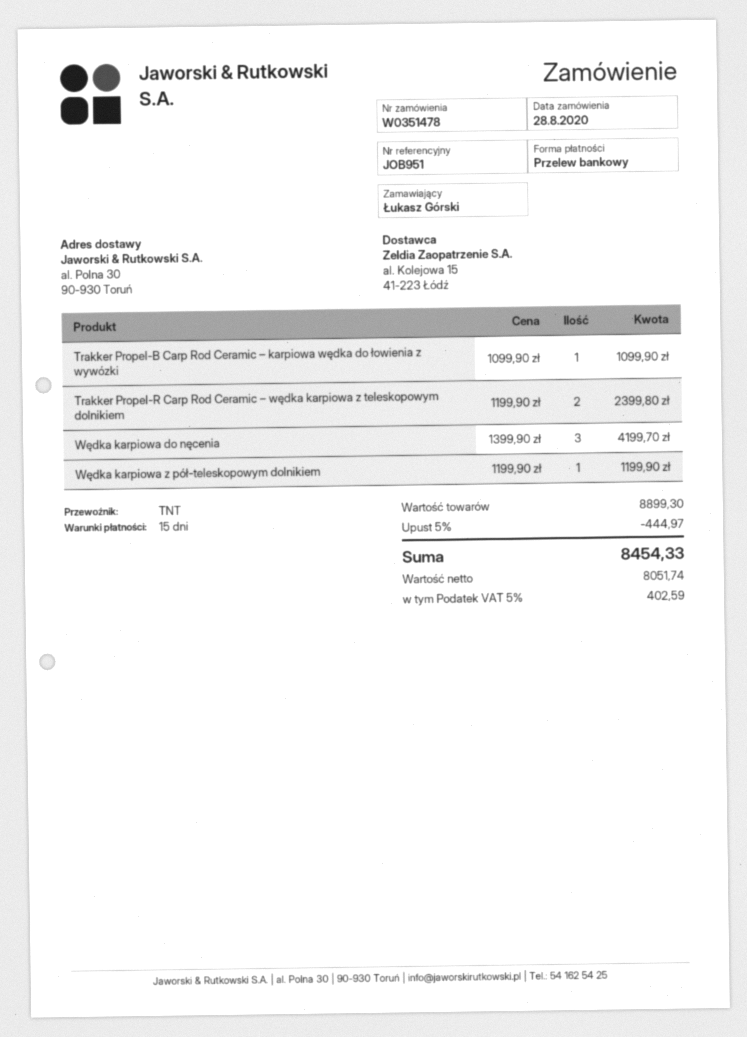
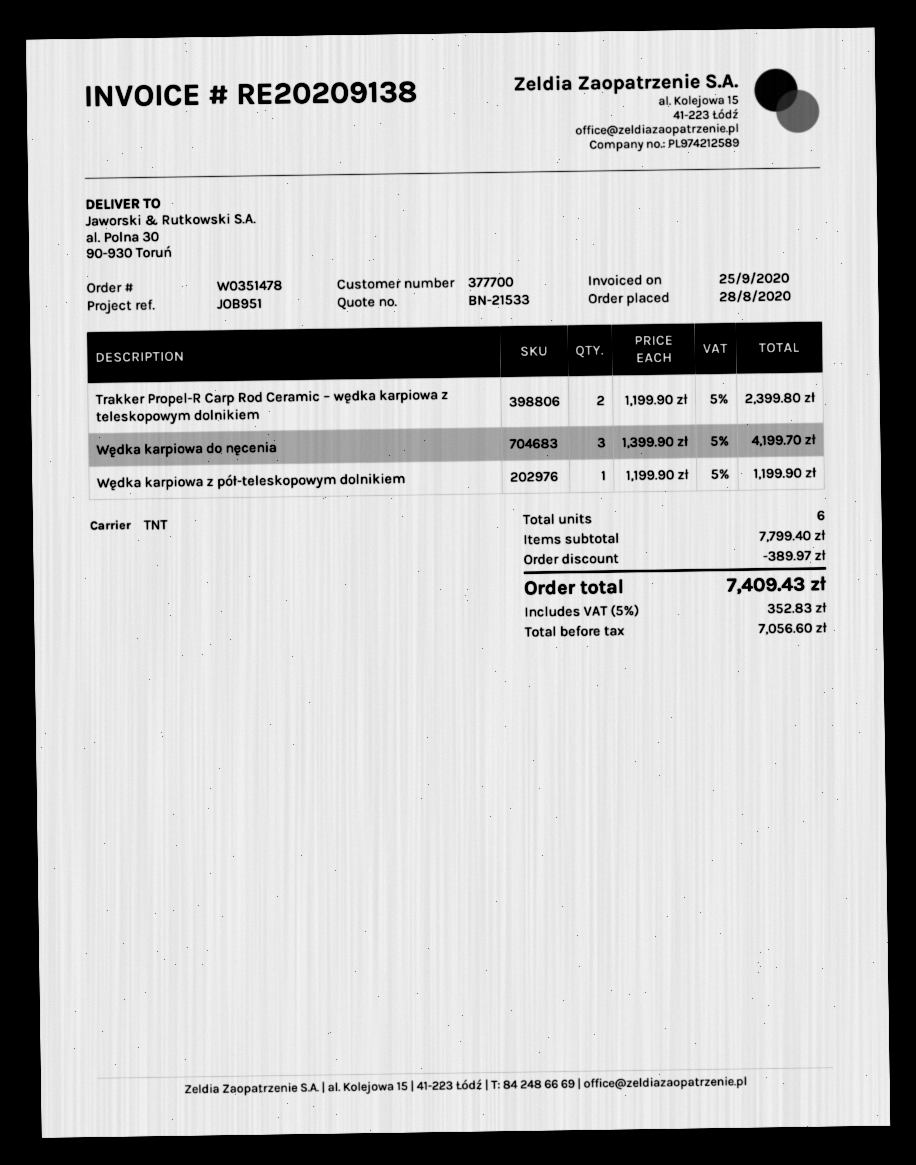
Trakker Propel-B Carp Rod Ceramic – karpiowa wędka do łowienia z wywózki: 1 x 1099.90 = 1099.90 -> none
subtotal: 8899.30 -> 7799.40
discount: 444.97 -> 389.97
net: 8051.74 -> 7056.60
tax: 5% = 402.59 -> 5% = 352.83
total: 8454.33 -> 7409.43

